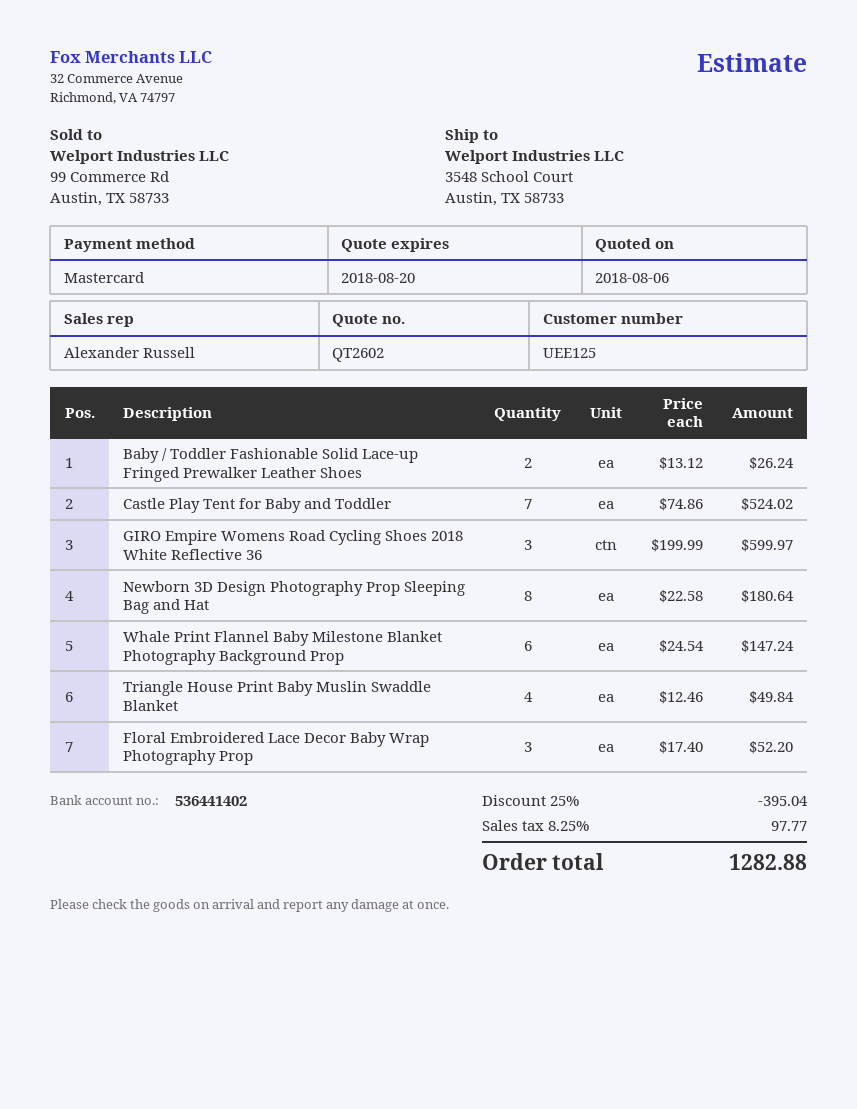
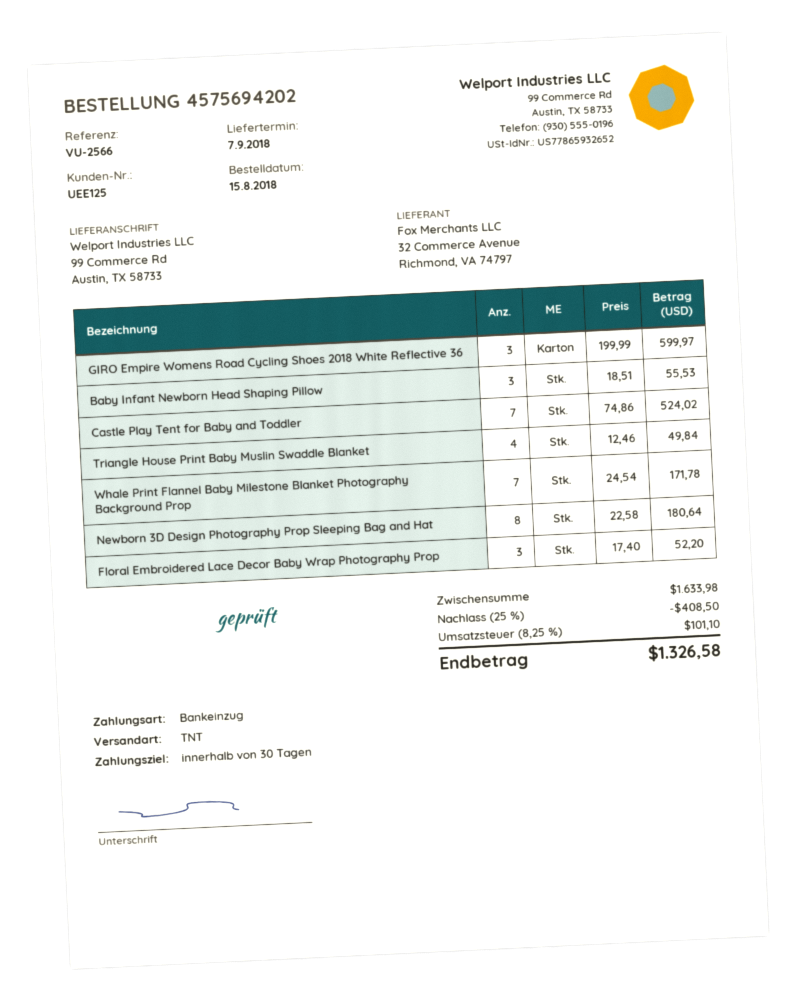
payment method: Mastercard -> direct debit
ship to: 3548 School Court, Austin, TX 58733 -> 99 Commerce Rd, Austin, TX 58733
Baby / Toddler Fashionable Solid Lace-up Fringed Prewalker Leather Shoes: 2 x 13.12 = 26.24 -> none
Whale Print Flannel Baby Milestone Blanket Photography Background Prop: 6 x 24.54 = 147.24 -> 7 x 24.54 = 171.78
Baby Infant Newborn Head Shaping Pillow: none -> 3 x 18.51 = 55.53
discount: 25% = 395.04 -> 25% = 408.50
tax: 8.25% = 97.77 -> 8.25% = 101.10
total: 1282.88 -> 1326.58

